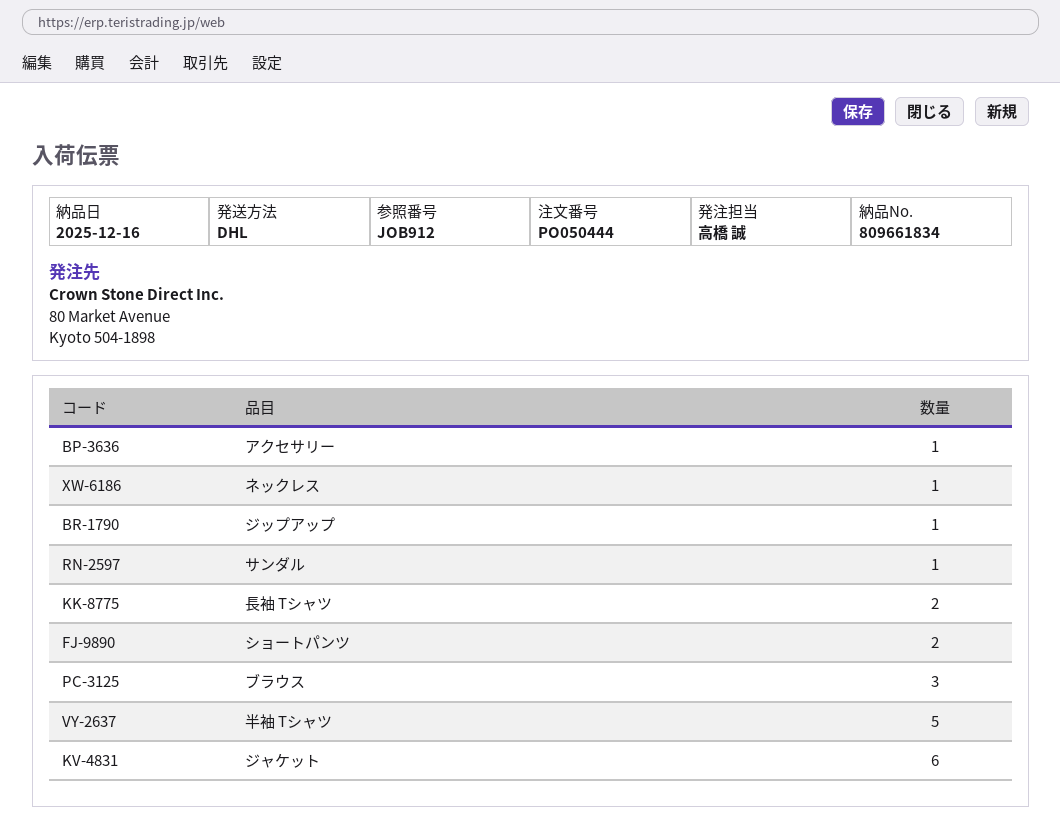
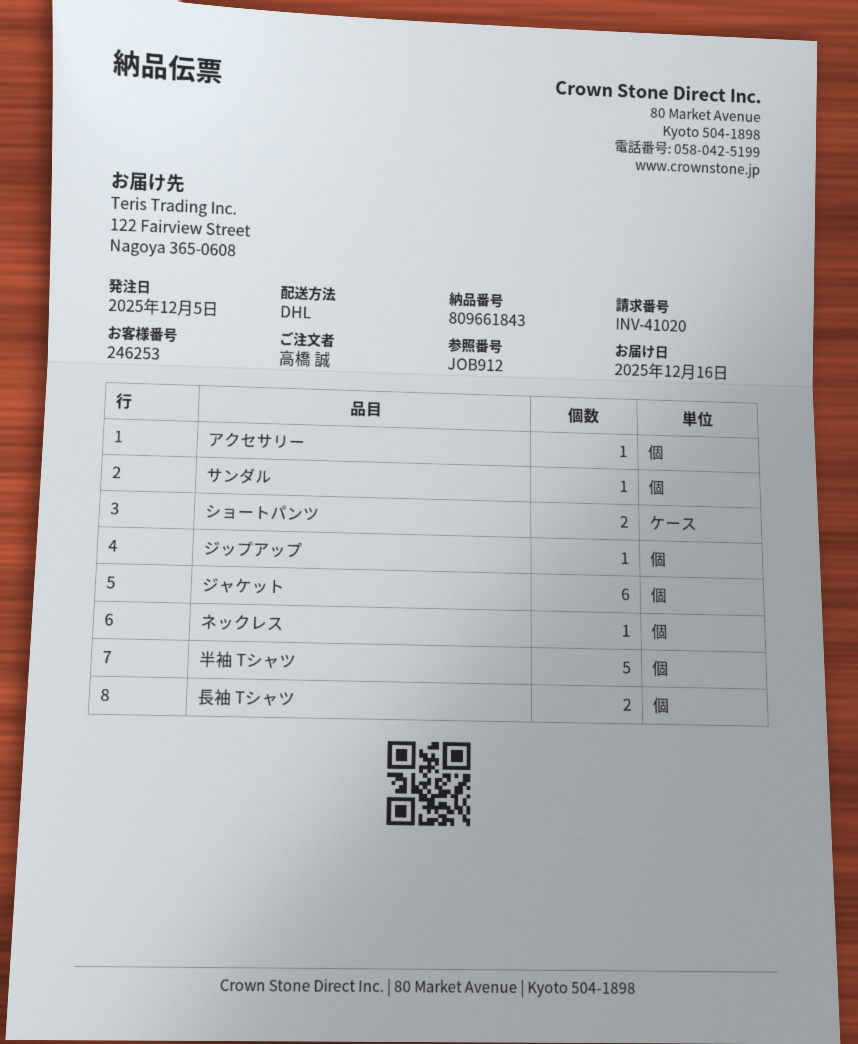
delivery note number: 809661834 -> 809661843
ブラウス: 3 -> none

